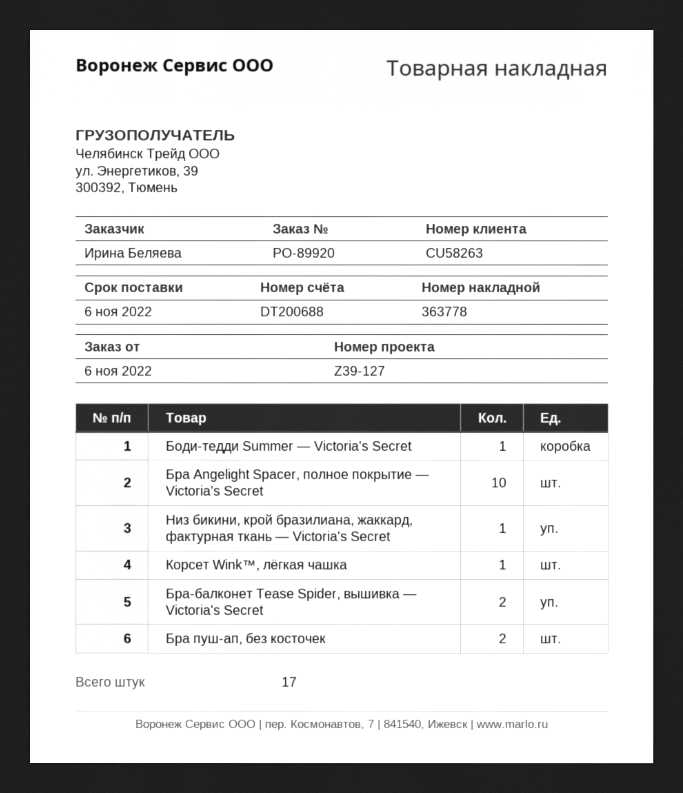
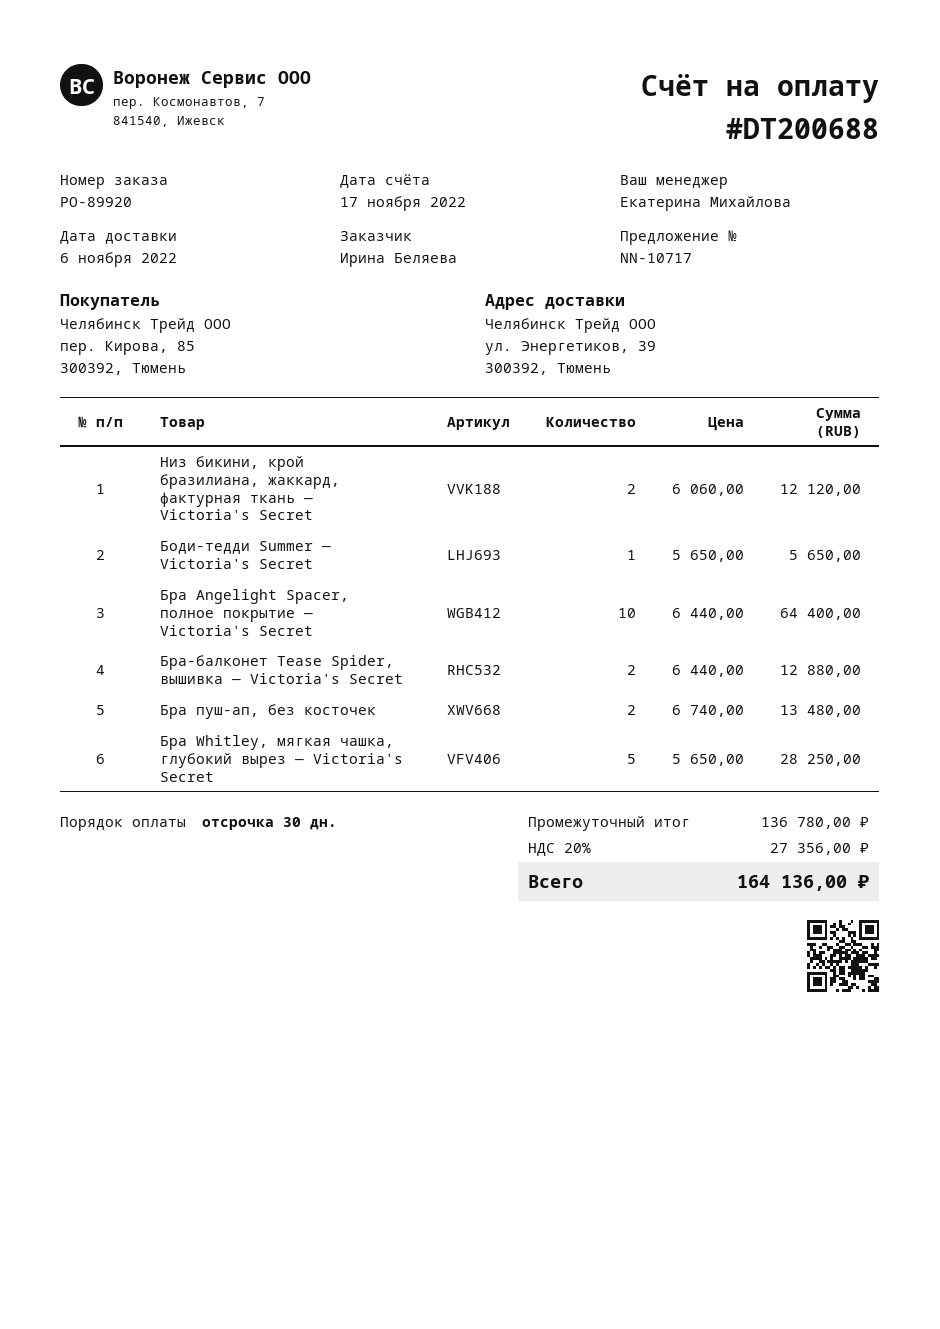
Низ бикини, крой бразилиана, жаккард, фактурная ткань — Victoria's Secret: 1 -> 2
Корсет Wink™, лёгкая чашка: 1 -> none
Бра Whitley, мягкая чашка, глубокий вырез — Victoria's Secret: none -> 5

